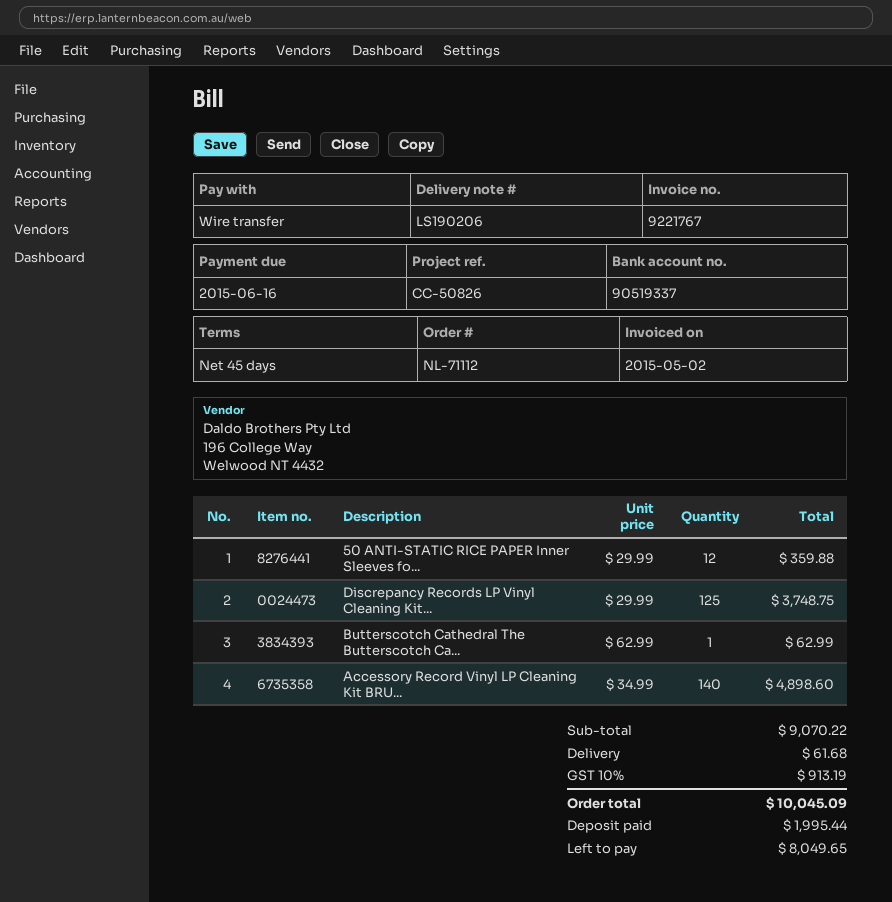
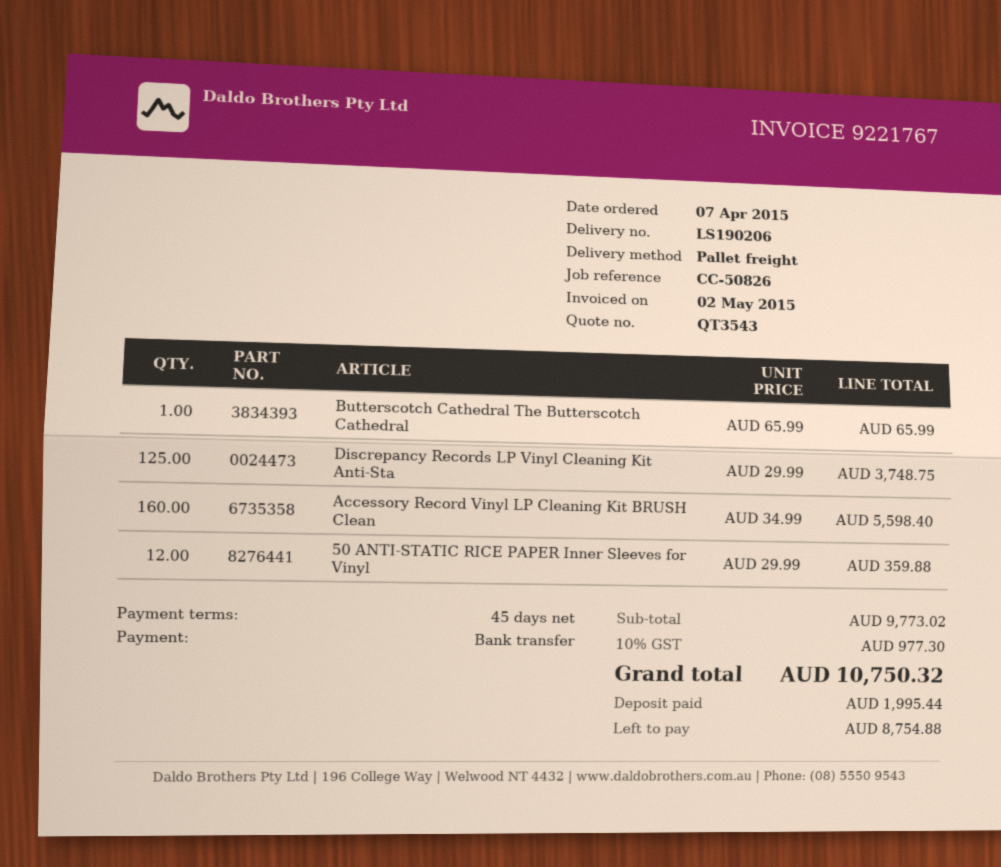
Butterscotch Cathedral The Butterscotch Ca...: 1 x 62.99 = 62.99 -> 1 x 65.99 = 65.99
Accessory Record Vinyl LP Cleaning Kit BRU...: 140 x 34.99 = 4898.60 -> 160 x 34.99 = 5598.40
subtotal: 9070.22 -> 9773.02
shipping: 61.68 -> none
tax: 10% = 913.19 -> 10% = 977.30
total: 10045.09 -> 10750.32
balance: 8049.65 -> 8754.88

